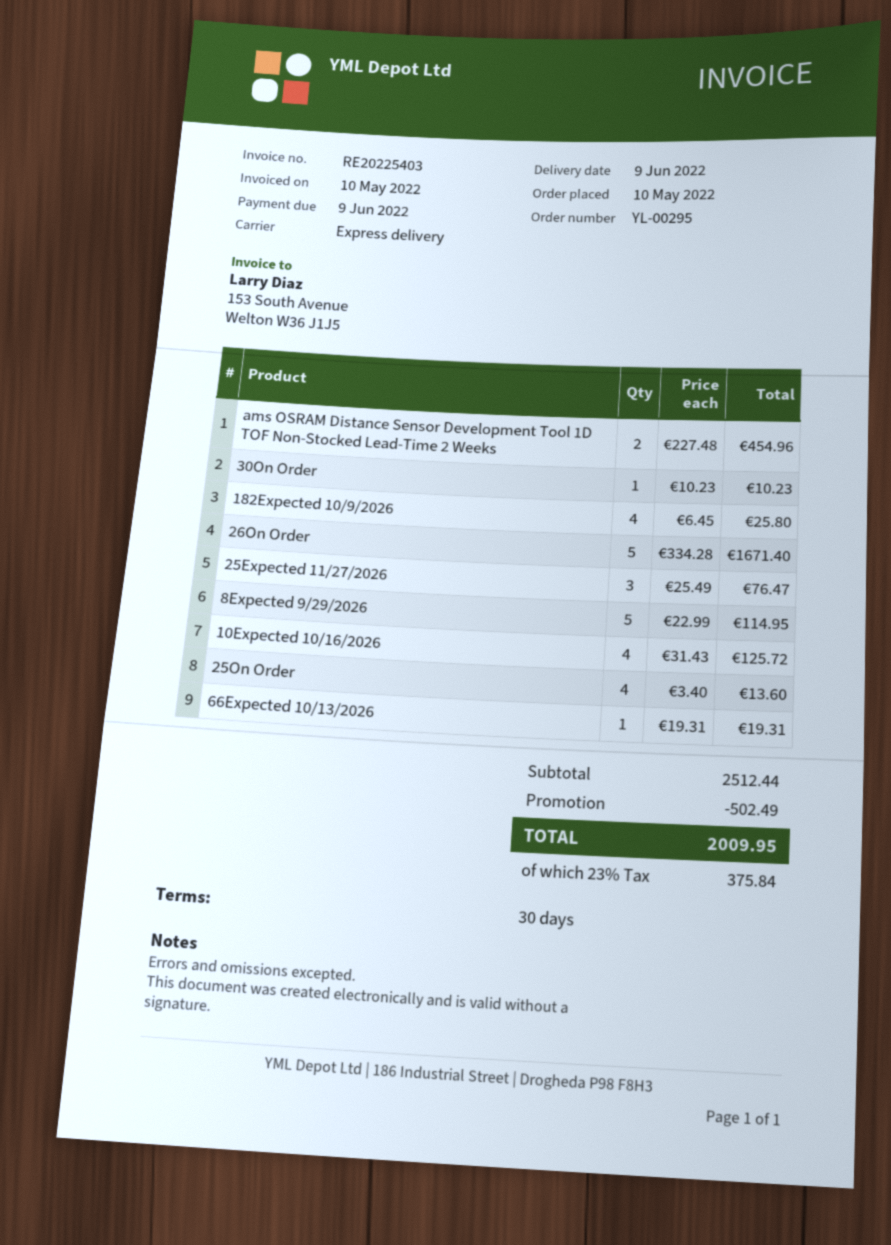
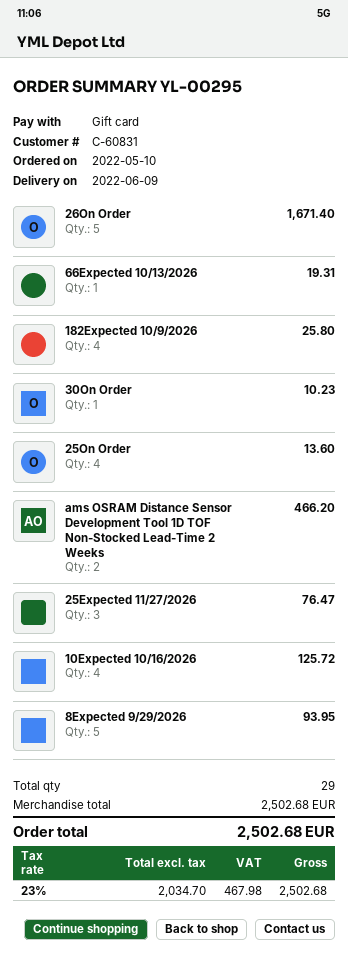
ams OSRAM Distance Sensor Development Tool 1D TOF Non-Stocked Lead-Time 2 Weeks: 2 for 454.96 -> 2 for 466.20
8Expected 9/29/2026: 5 for 114.95 -> 5 for 93.95
subtotal: 2512.44 -> 2502.68
discount: 502.49 -> none
tax: 23% = 375.84 -> 23% = 467.98
total: 2009.95 -> 2502.68

